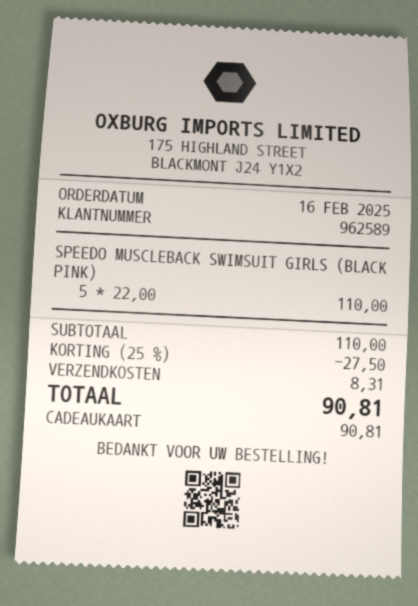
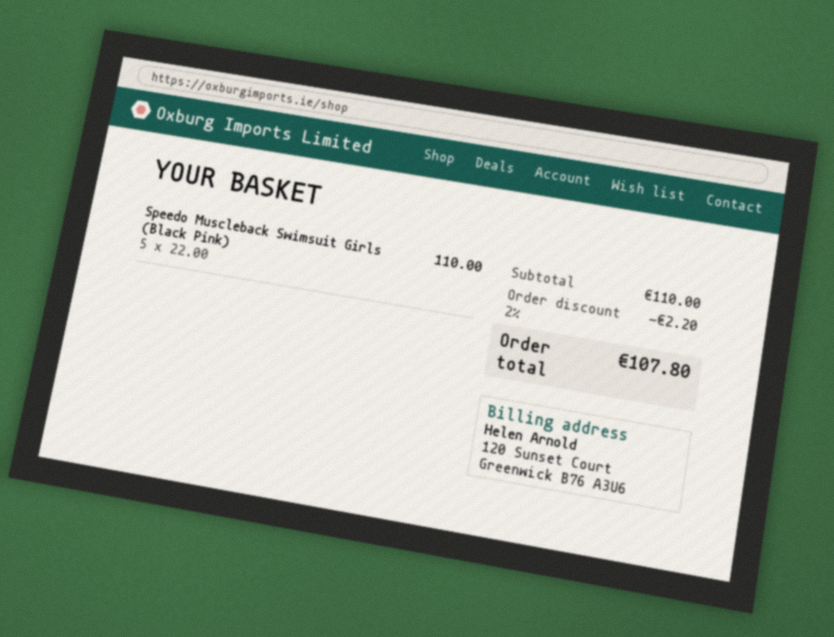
discount: 25% = 27.50 -> 2% = 2.20
shipping: 8.31 -> none
total: 90.81 -> 107.80

